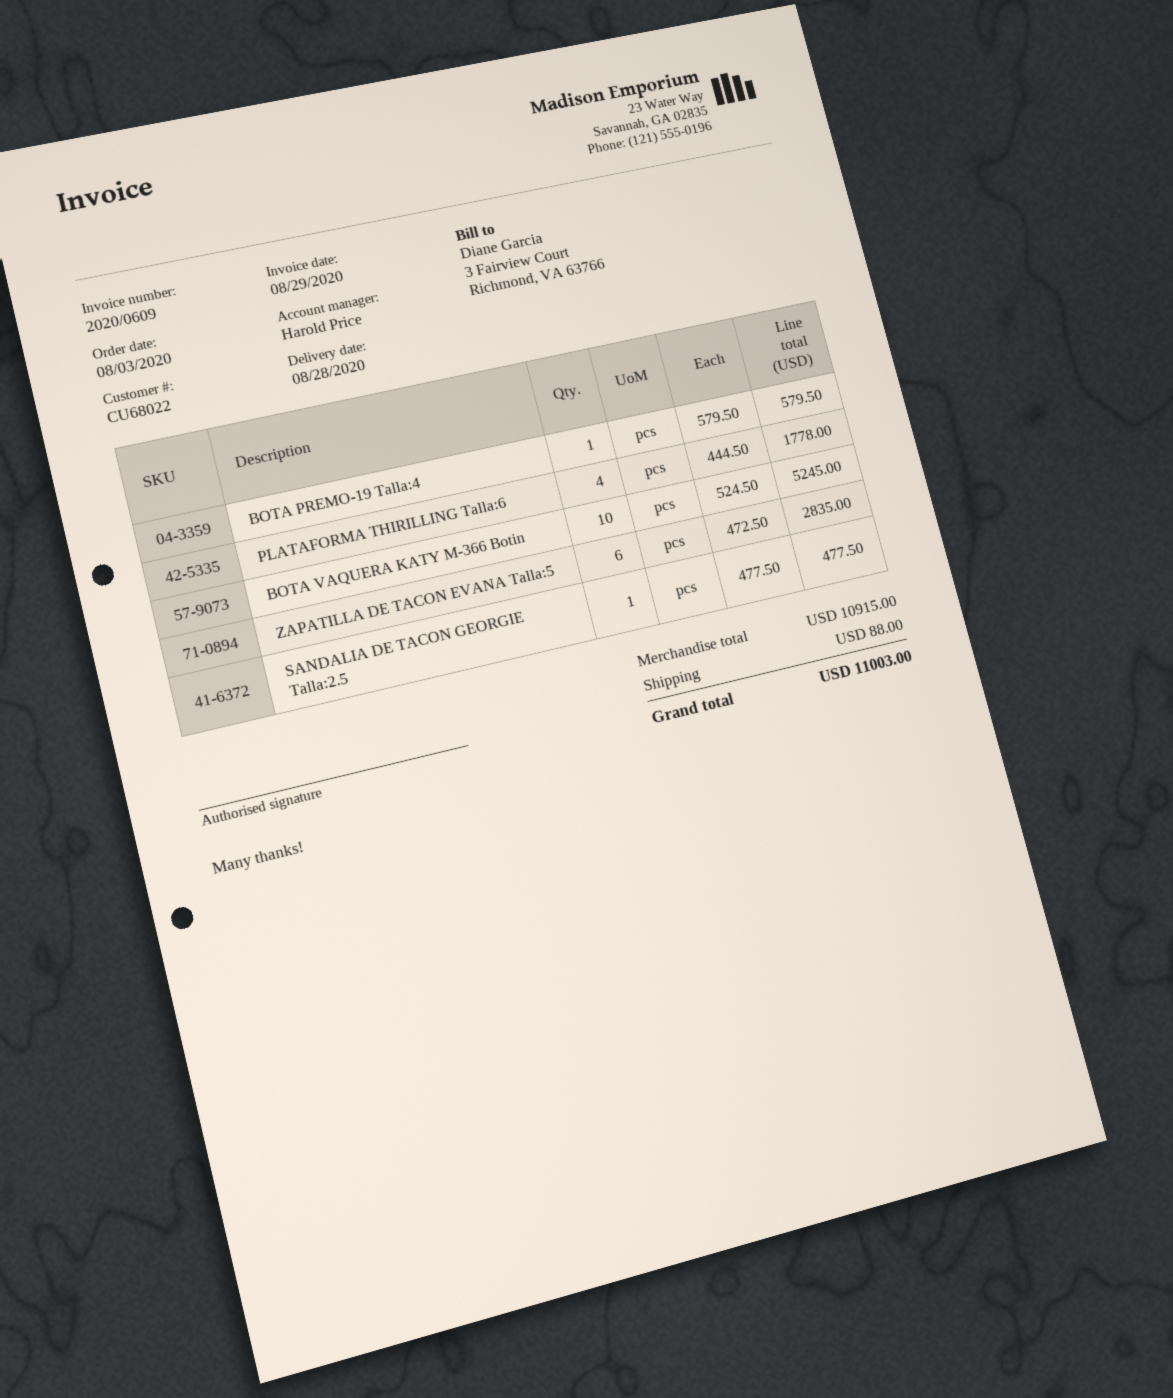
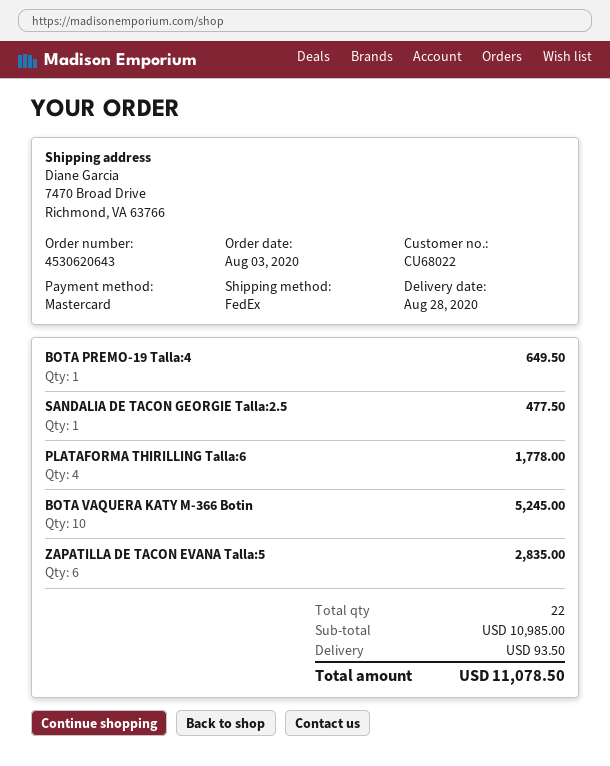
BOTA PREMO-19 Talla:4: 1 for 579.50 -> 1 for 649.50
subtotal: 10915.00 -> 10985.00
shipping: 88.00 -> 93.50
total: 11003.00 -> 11078.50

